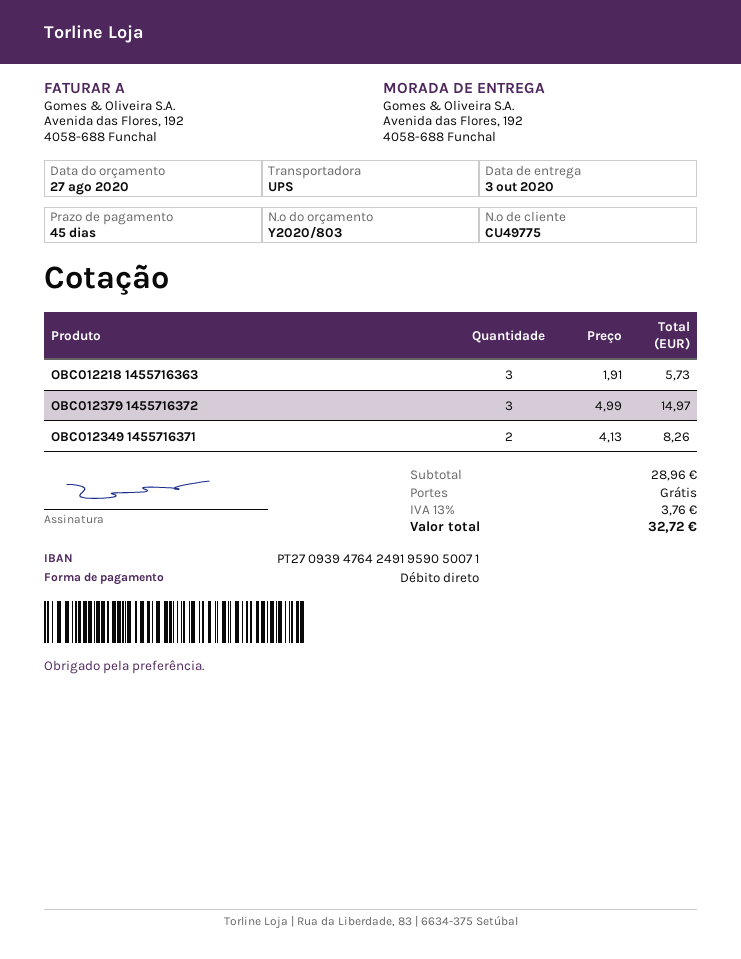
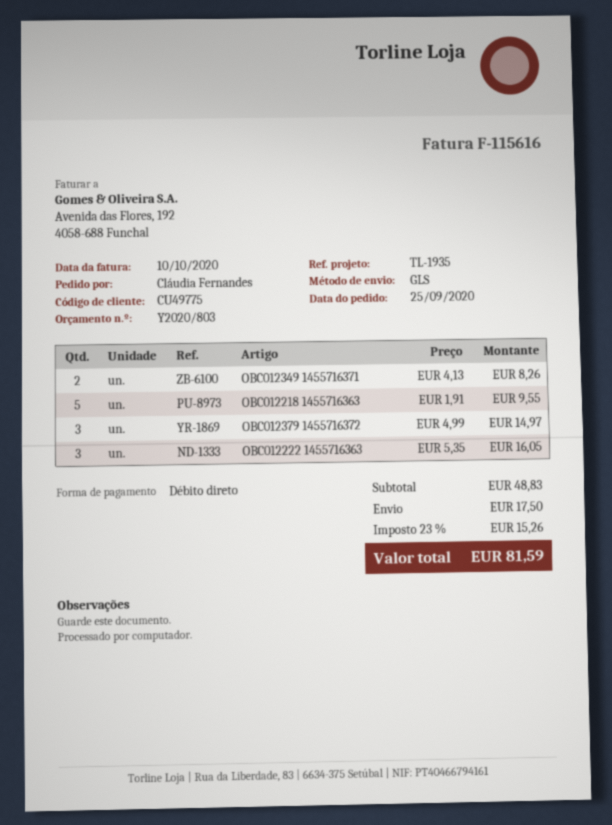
shipping method: UPS -> GLS
OBC012218 1455716363: 3 x 1.91 = 5.73 -> 5 x 1.91 = 9.55
OBC012222 1455716363: none -> 3 x 5.35 = 16.05
subtotal: 28.96 -> 48.83
shipping: 0.00 -> 17.50
tax: 13% = 3.76 -> 23% = 15.26
total: 32.72 -> 81.59

